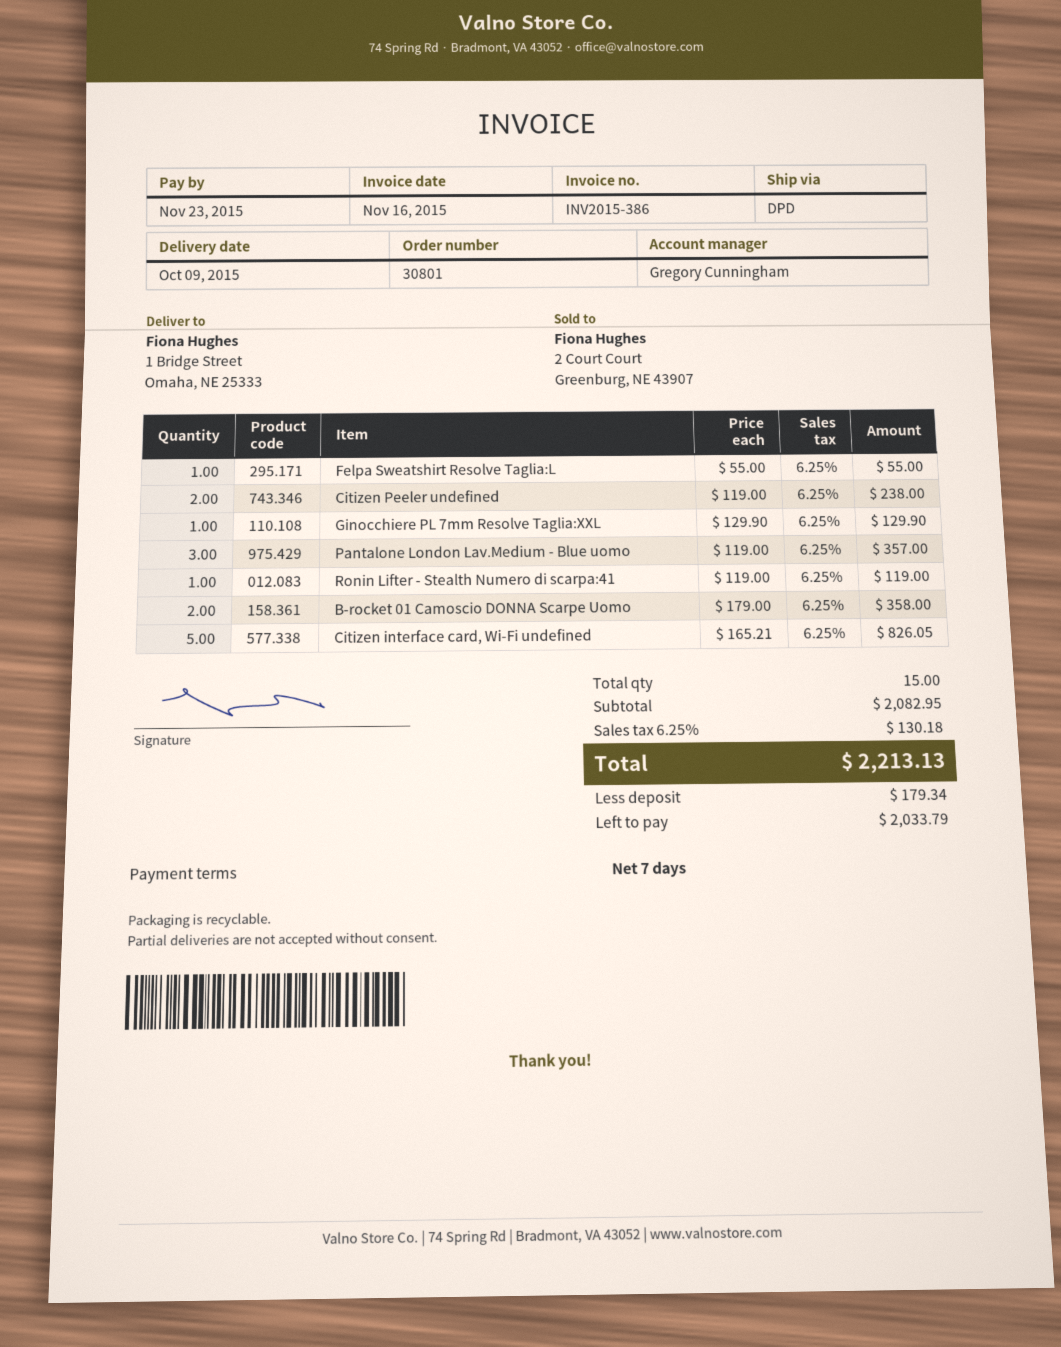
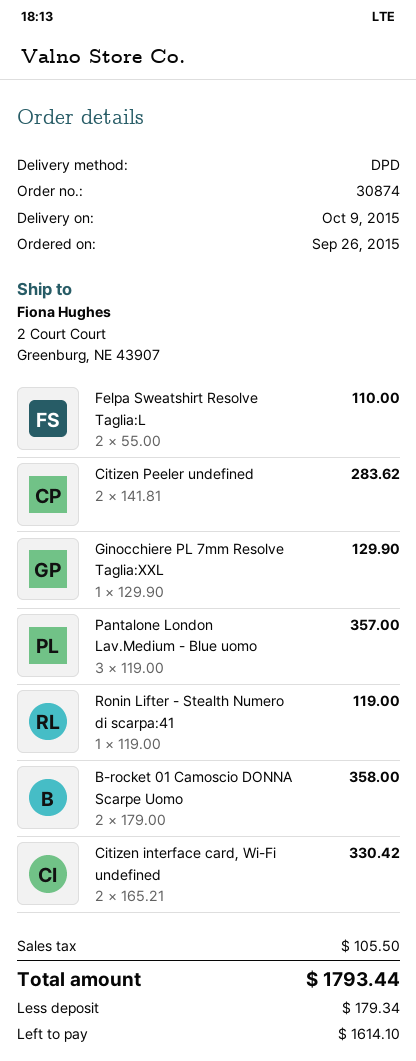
order number: 30801 -> 30874
ship to: 1 Bridge Street, Omaha, NE 25333 -> 2 Court Court, Greenburg, NE 43907
Felpa Sweatshirt Resolve Taglia:L: 1 x 55.00 = 55.00 -> 2 x 55.00 = 110.00
Citizen Peeler undefined: 2 x 119.00 = 238.00 -> 2 x 141.81 = 283.62
Citizen interface card, Wi-Fi undefined: 5 x 165.21 = 826.05 -> 2 x 165.21 = 330.42
tax: 130.18 -> 105.50
total: 2213.13 -> 1793.44
balance: 2033.79 -> 1614.10

